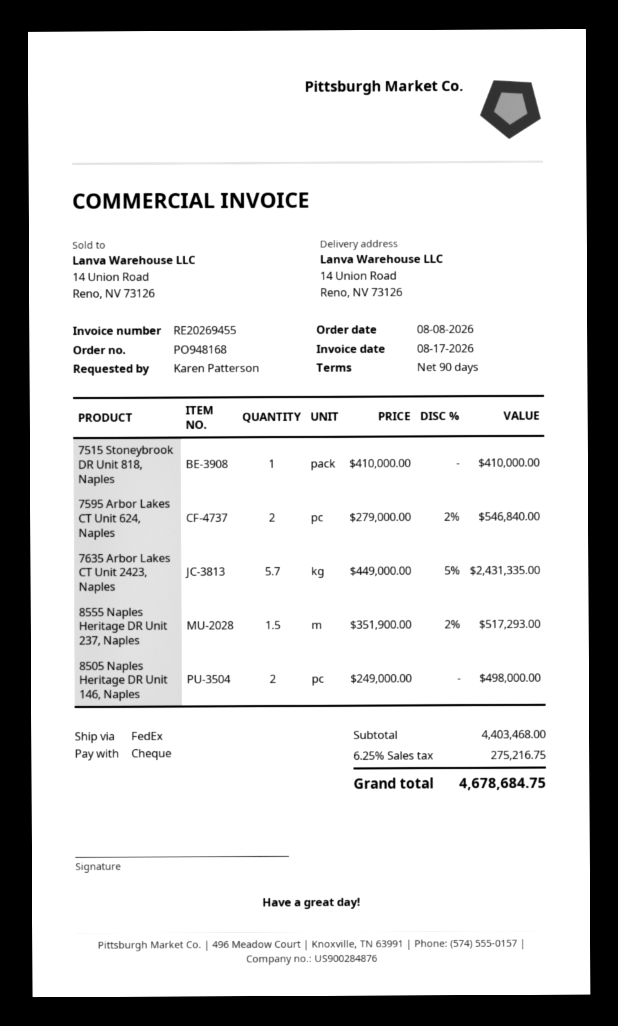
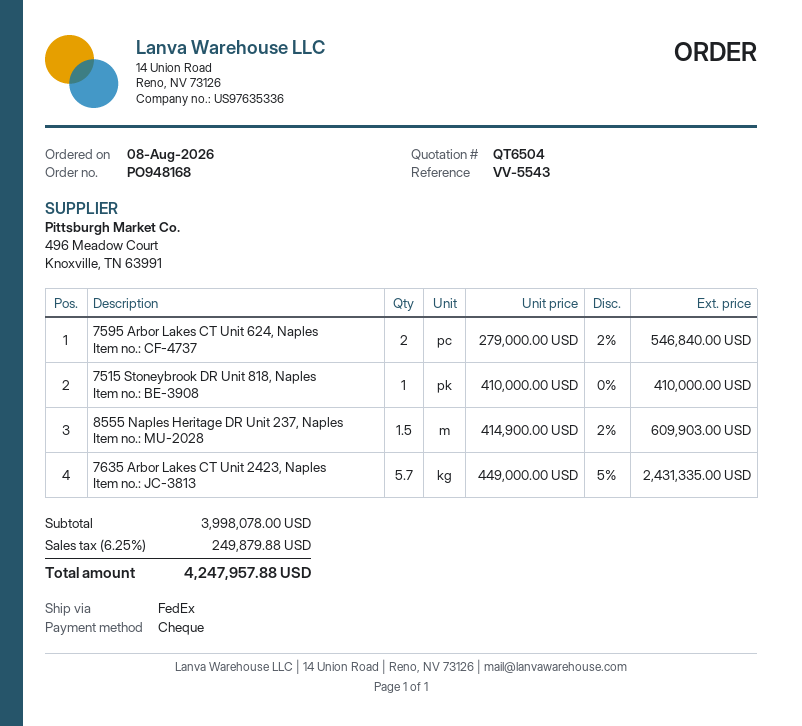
8555 Naples Heritage DR Unit 237, Naples: 1.5 x 351900.00 - 2% = 517293.00 -> 1.5 x 414900.00 - 2% = 609903.00
8505 Naples Heritage DR Unit 146, Naples: 2 x 249000.00 = 498000.00 -> none
subtotal: 4403468.00 -> 3998078.00
tax: 6.25% = 275216.75 -> 6.25% = 249879.88
total: 4678684.75 -> 4247957.88

